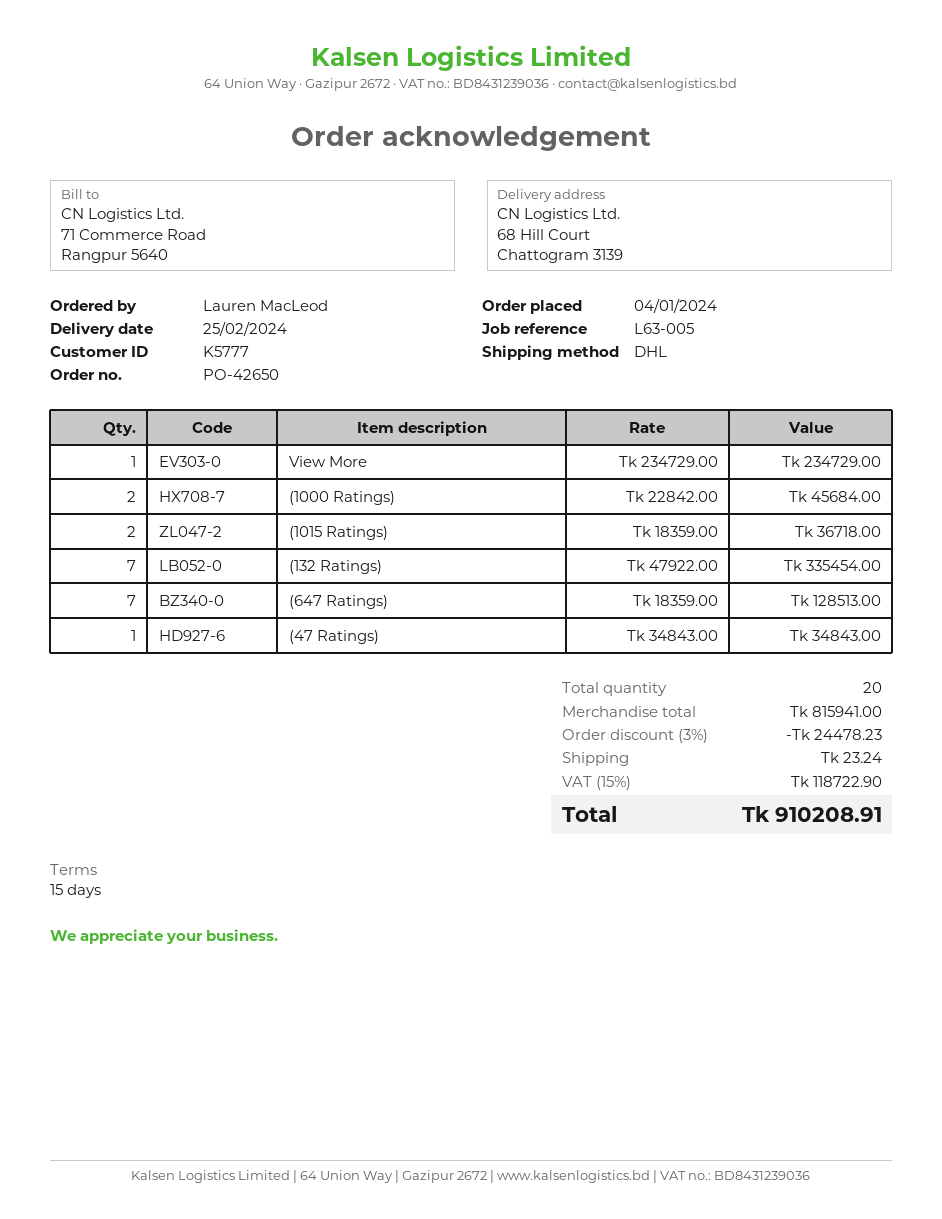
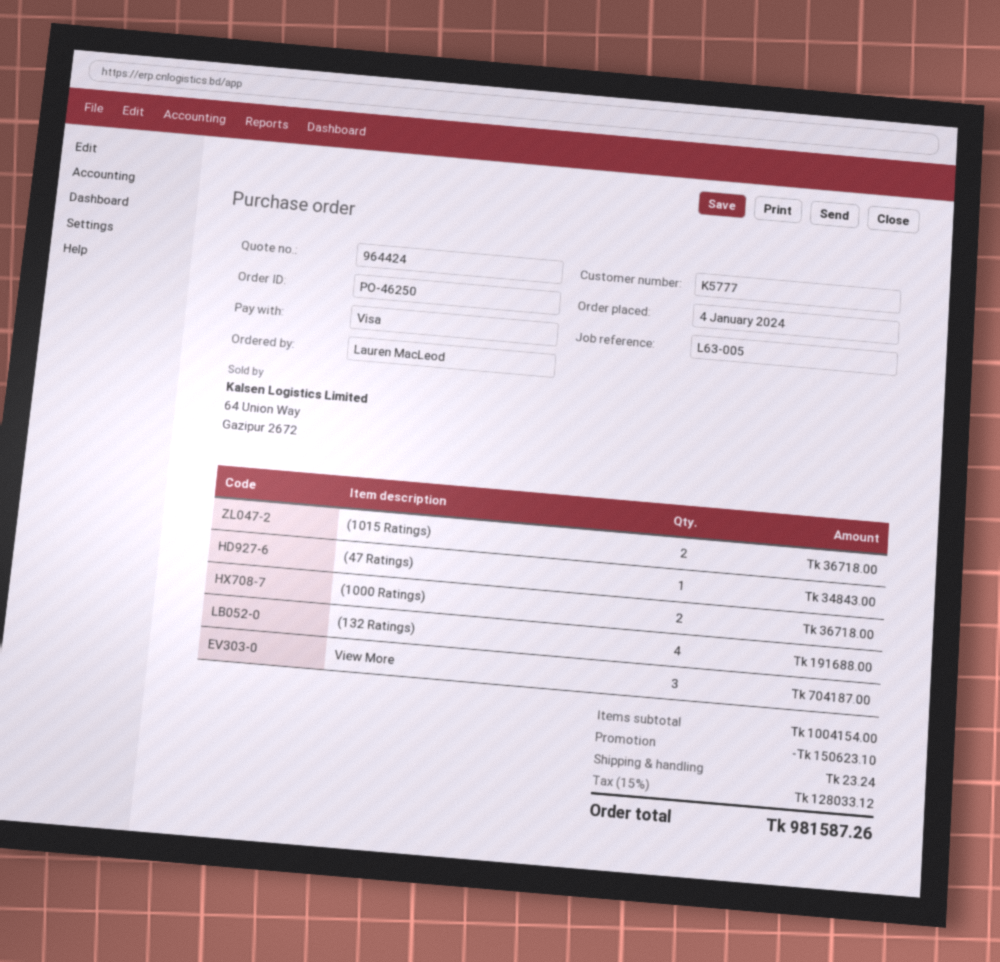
order number: PO-42650 -> PO-46250
View More: 1 for 234729.00 -> 3 for 704187.00
(1000 Ratings): 2 for 45684.00 -> 2 for 36718.00
(132 Ratings): 7 for 335454.00 -> 4 for 191688.00
(647 Ratings): 7 for 128513.00 -> none
subtotal: 815941.00 -> 1004154.00
discount: 24478.23 -> 150623.10
tax: 15% = 118722.90 -> 15% = 128033.12
total: 910208.91 -> 981587.26

